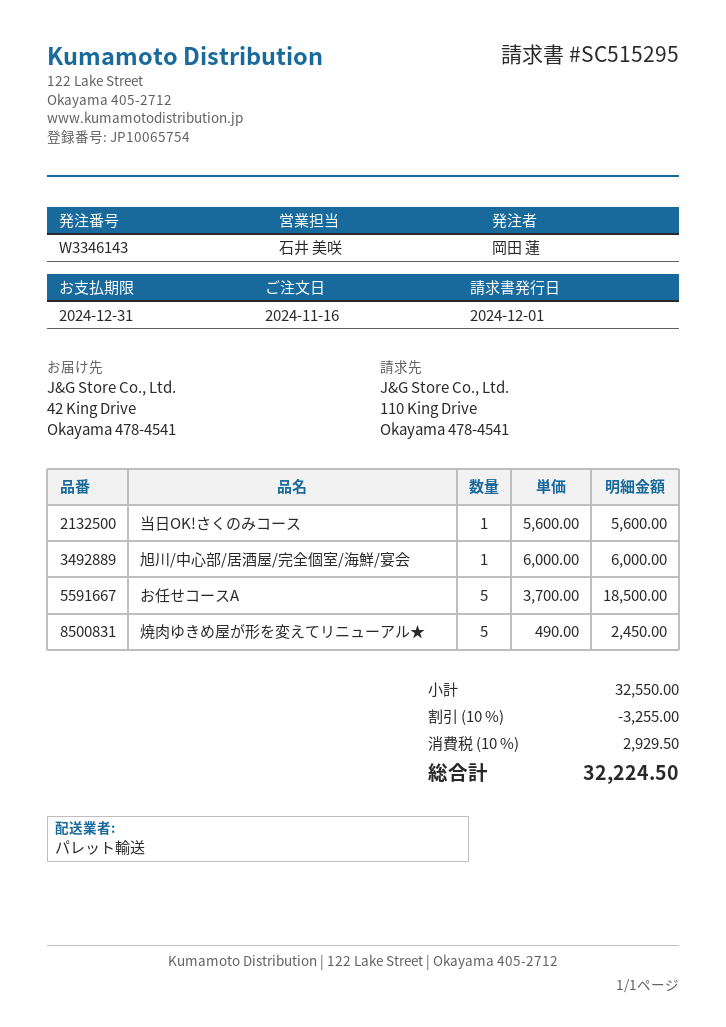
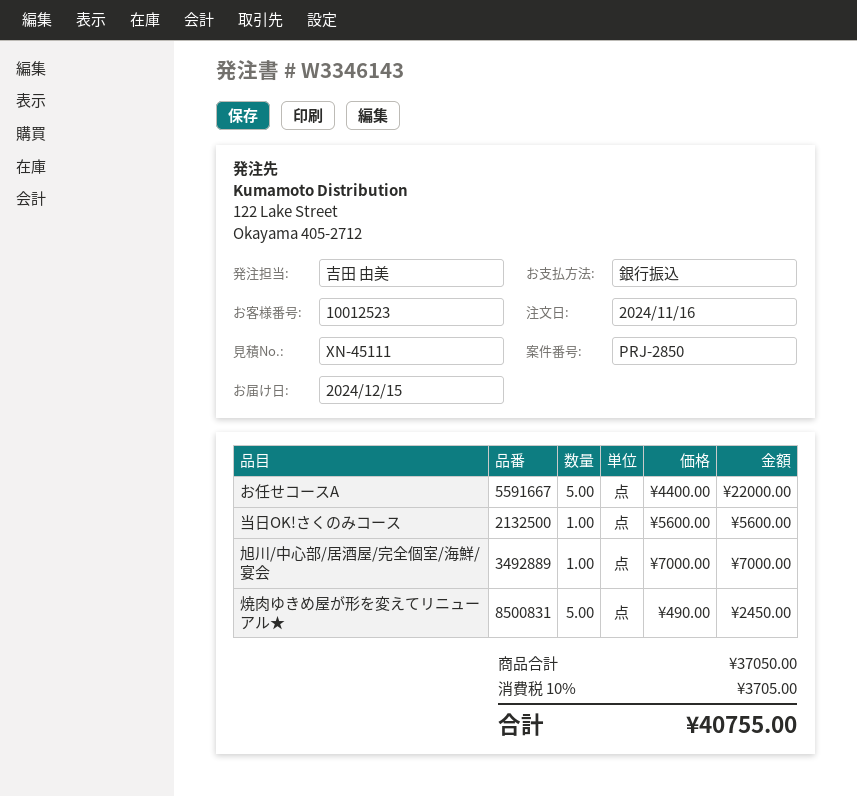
ordered by: 岡田 蓮 -> 吉田 由美
旭川/中心部/居酒屋/完全個室/海鮮/宴会: 1 x 6000.00 = 6000.00 -> 1 x 7000.00 = 7000.00
お任せコースA: 5 x 3700.00 = 18500.00 -> 5 x 4400.00 = 22000.00
subtotal: 32550.00 -> 37050.00
discount: 10% = 3255.00 -> none
tax: 10% = 2929.50 -> 10% = 3705.00
total: 32224.50 -> 40755.00

